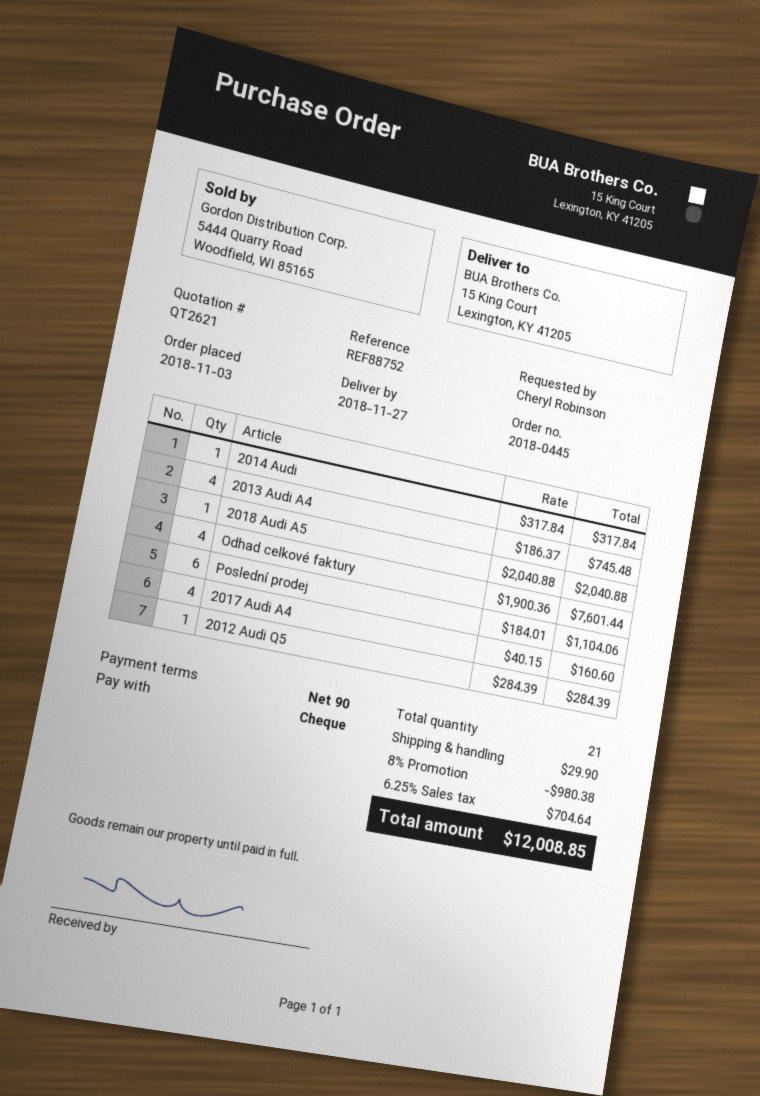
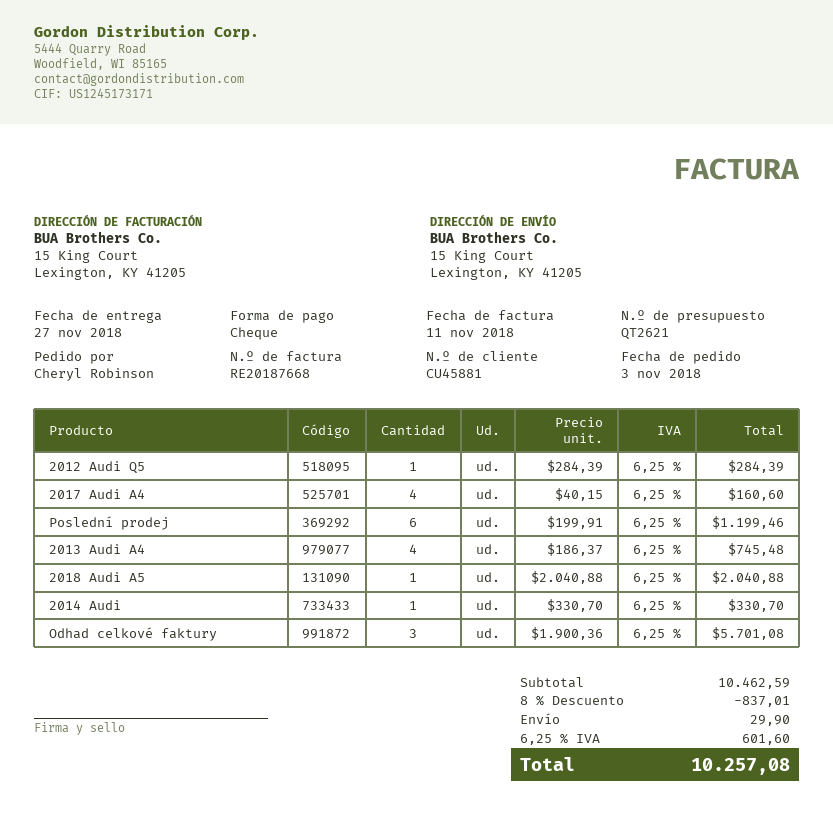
2014 Audi: 1 x 317.84 = 317.84 -> 1 x 330.70 = 330.70
Odhad celkové faktury: 4 x 1900.36 = 7601.44 -> 3 x 1900.36 = 5701.08
Poslední prodej: 6 x 184.01 = 1104.06 -> 6 x 199.91 = 1199.46
discount: 8% = 980.38 -> 8% = 837.01
tax: 6.25% = 704.64 -> 6.25% = 601.60
total: 12008.85 -> 10257.08

